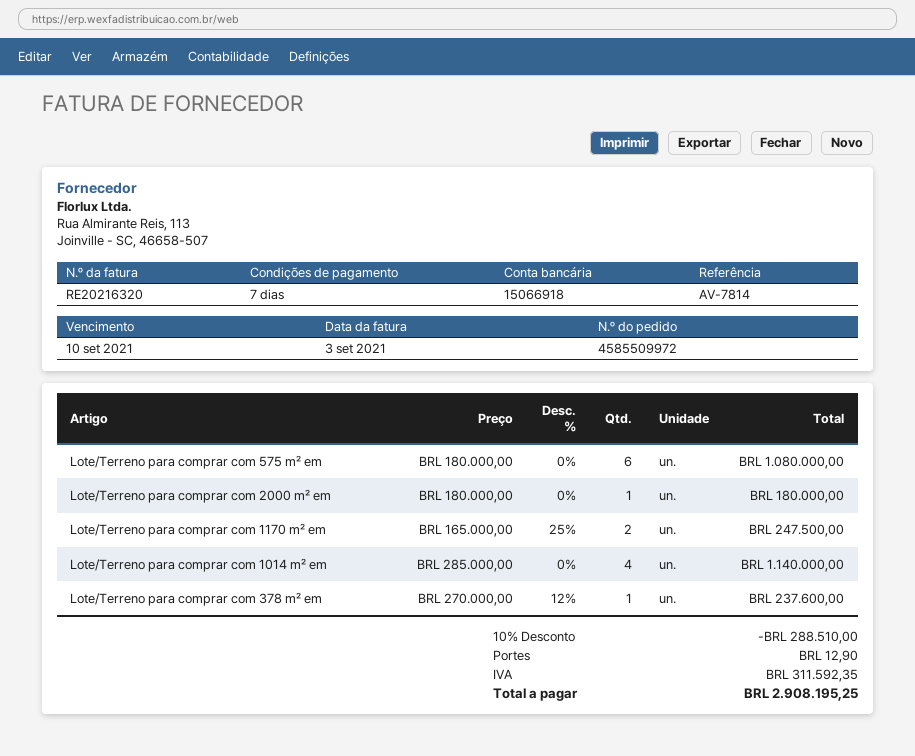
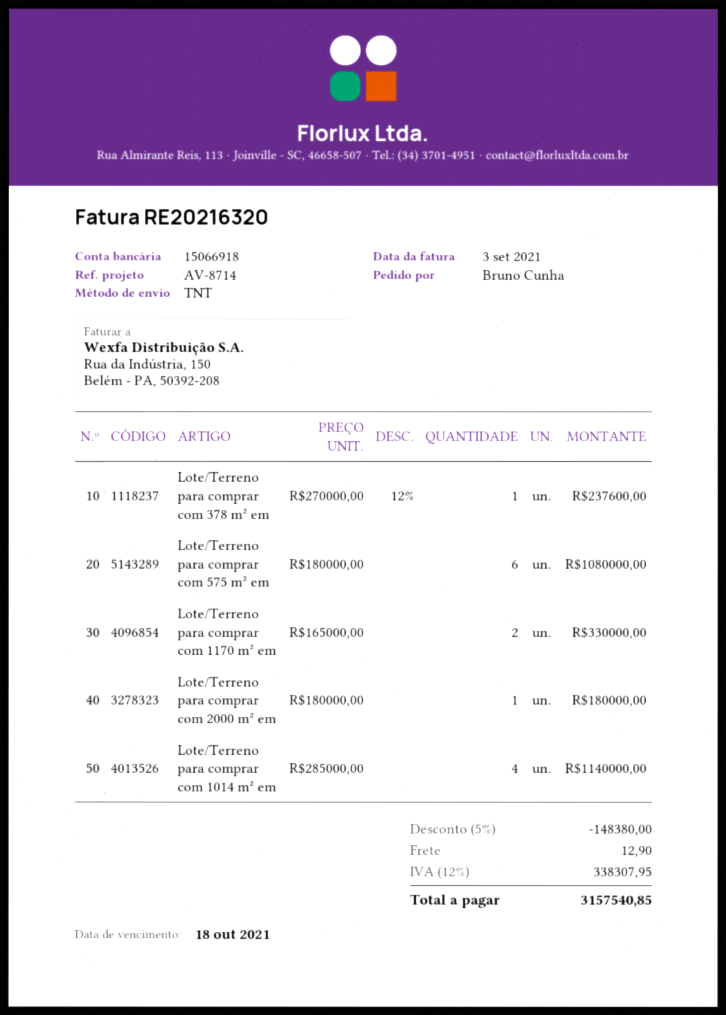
due date: 2021-09-10 -> 2021-10-18
reference: AV-7814 -> AV-8714
Lote/Terreno para comprar com 1170 m² em: 2 x 165000.00 - 25% = 247500.00 -> 2 x 165000.00 = 330000.00
discount: 10% = 288510.00 -> 5% = 148380.00
tax: 311592.35 -> 338307.95
total: 2908195.25 -> 3157540.85

